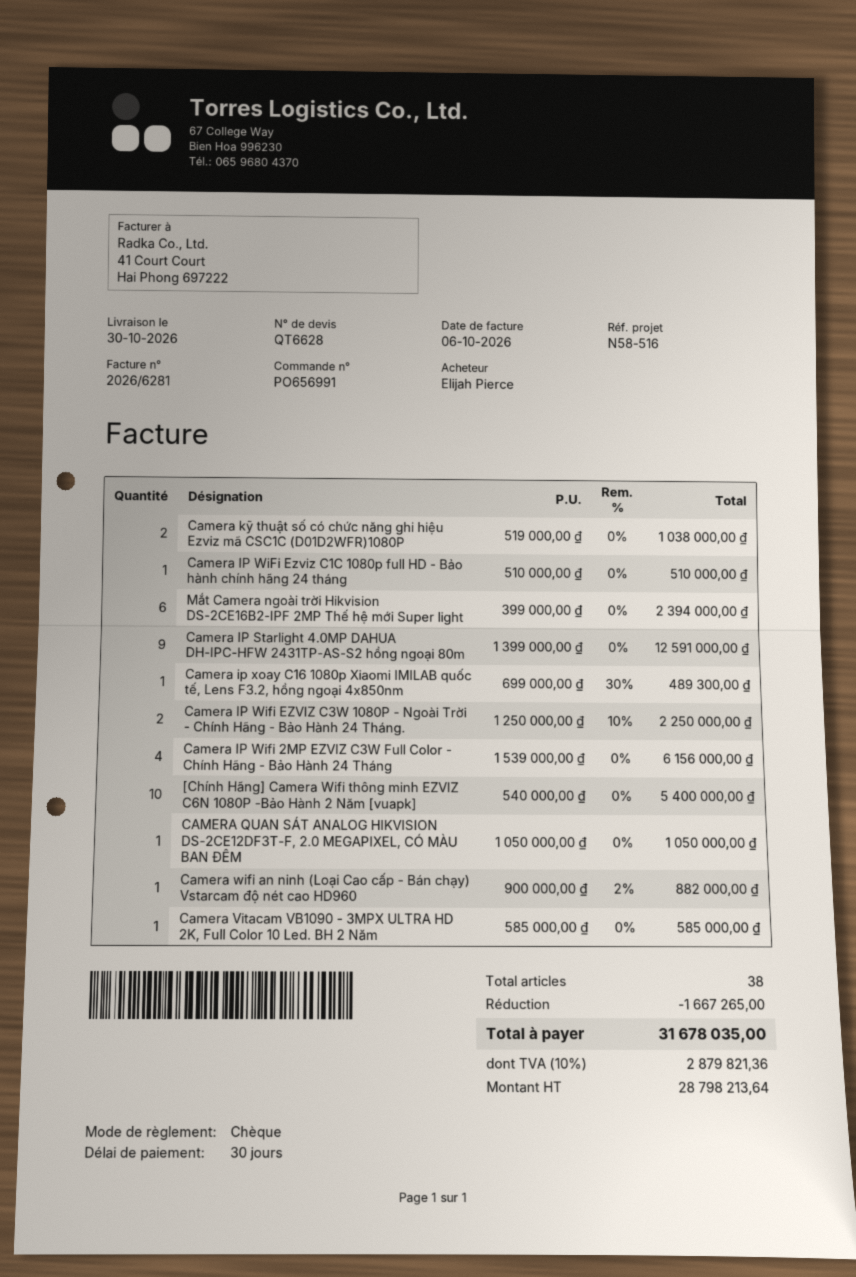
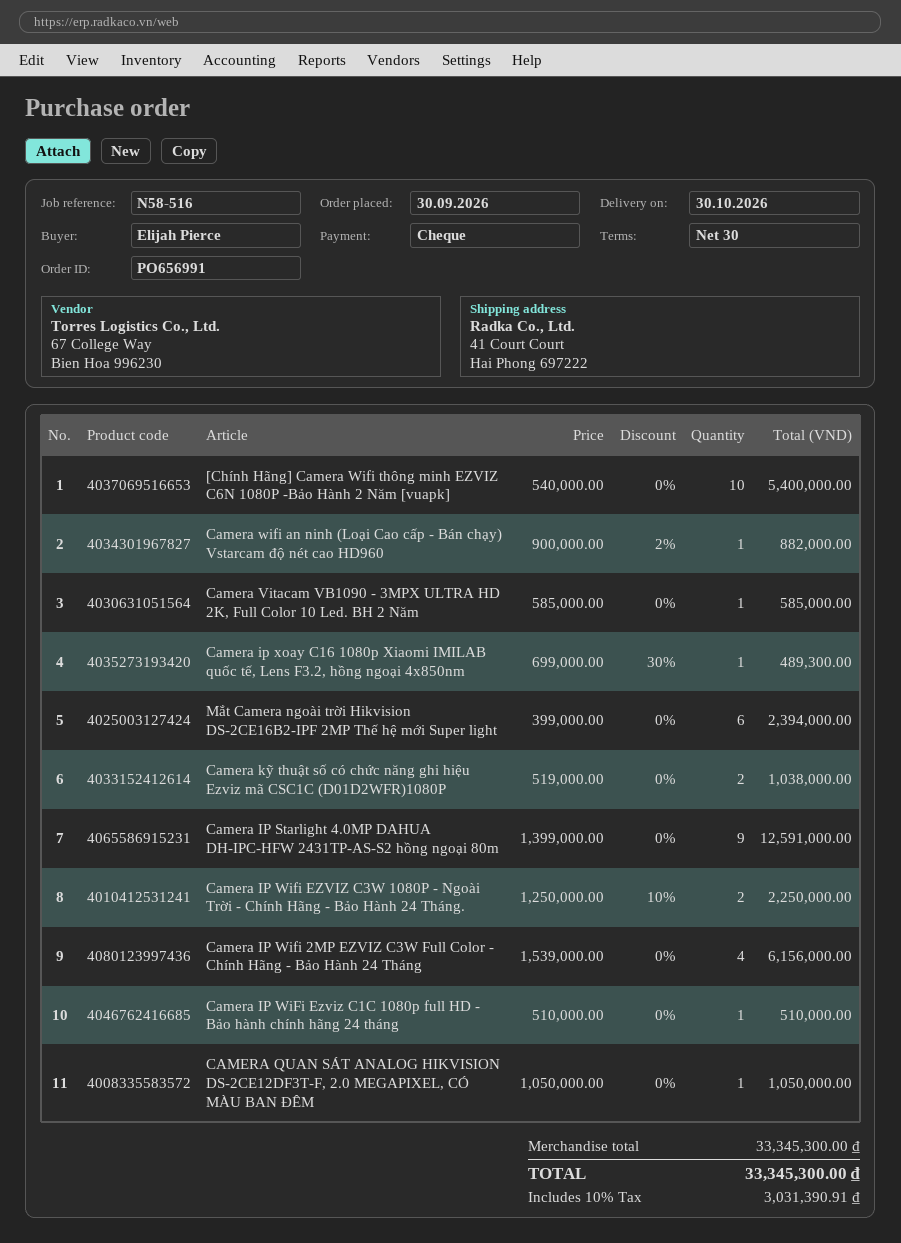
discount: 1667265.00 -> none
tax: 10% = 2879821.36 -> 10% = 3031390.91
total: 31678035.00 -> 33345300.00

